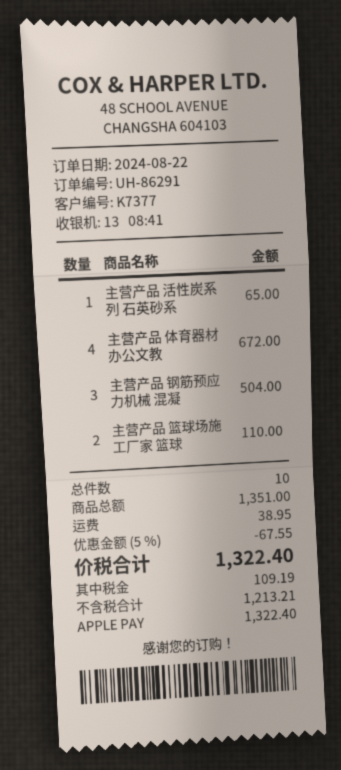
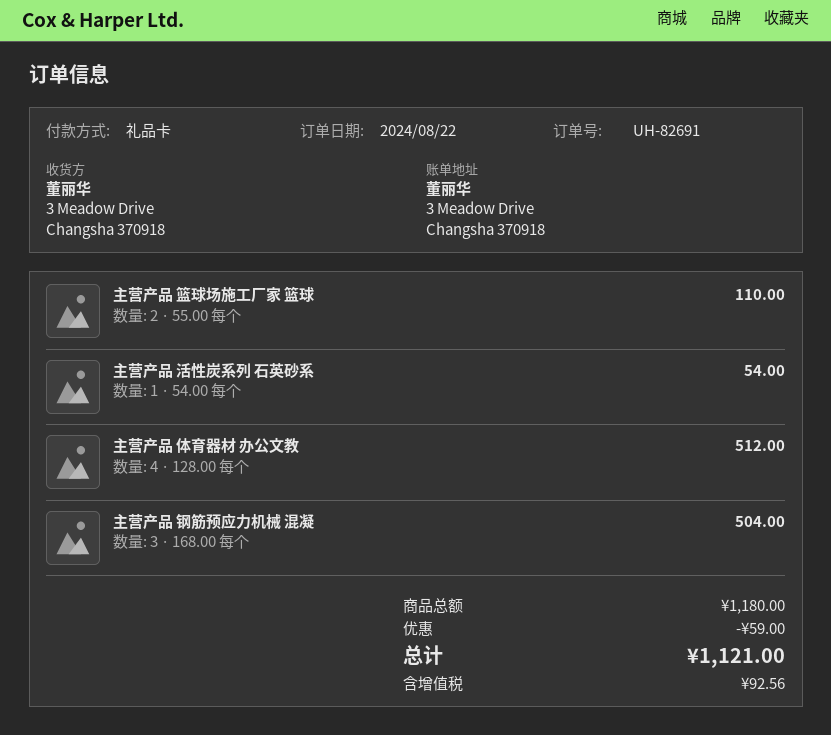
order number: UH-86291 -> UH-82691
payment method: Apple Pay -> gift card
主营产品 活性炭系列 石英砂系: 1 for 65.00 -> 1 for 54.00
主营产品 体育器材 办公文教: 4 for 672.00 -> 4 for 512.00
subtotal: 1351.00 -> 1180.00
discount: 67.55 -> 59.00
shipping: 38.95 -> none
tax: 109.19 -> 92.56
total: 1322.40 -> 1121.00

